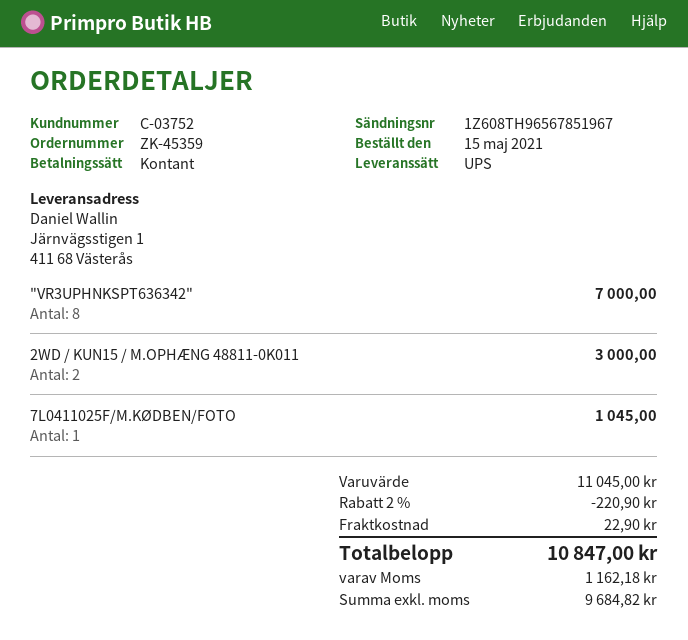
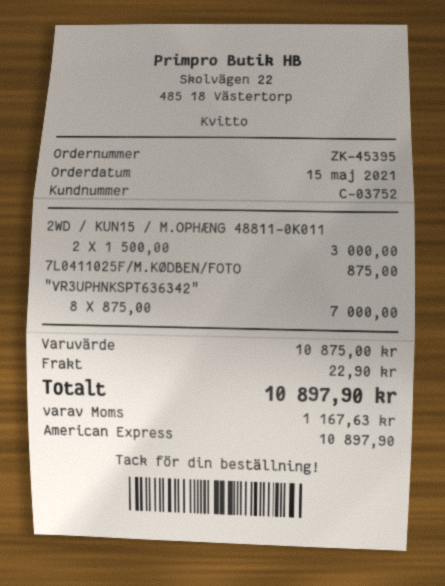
order number: ZK-45359 -> ZK-45395
payment method: cash -> American Express
7L0411025F/M.KØDBEN/FOTO: 1 for 1045.00 -> 1 for 875.00
subtotal: 11045.00 -> 10875.00
discount: 2% = 220.90 -> none
tax: 1162.18 -> 1167.63
total: 10847.00 -> 10897.90

